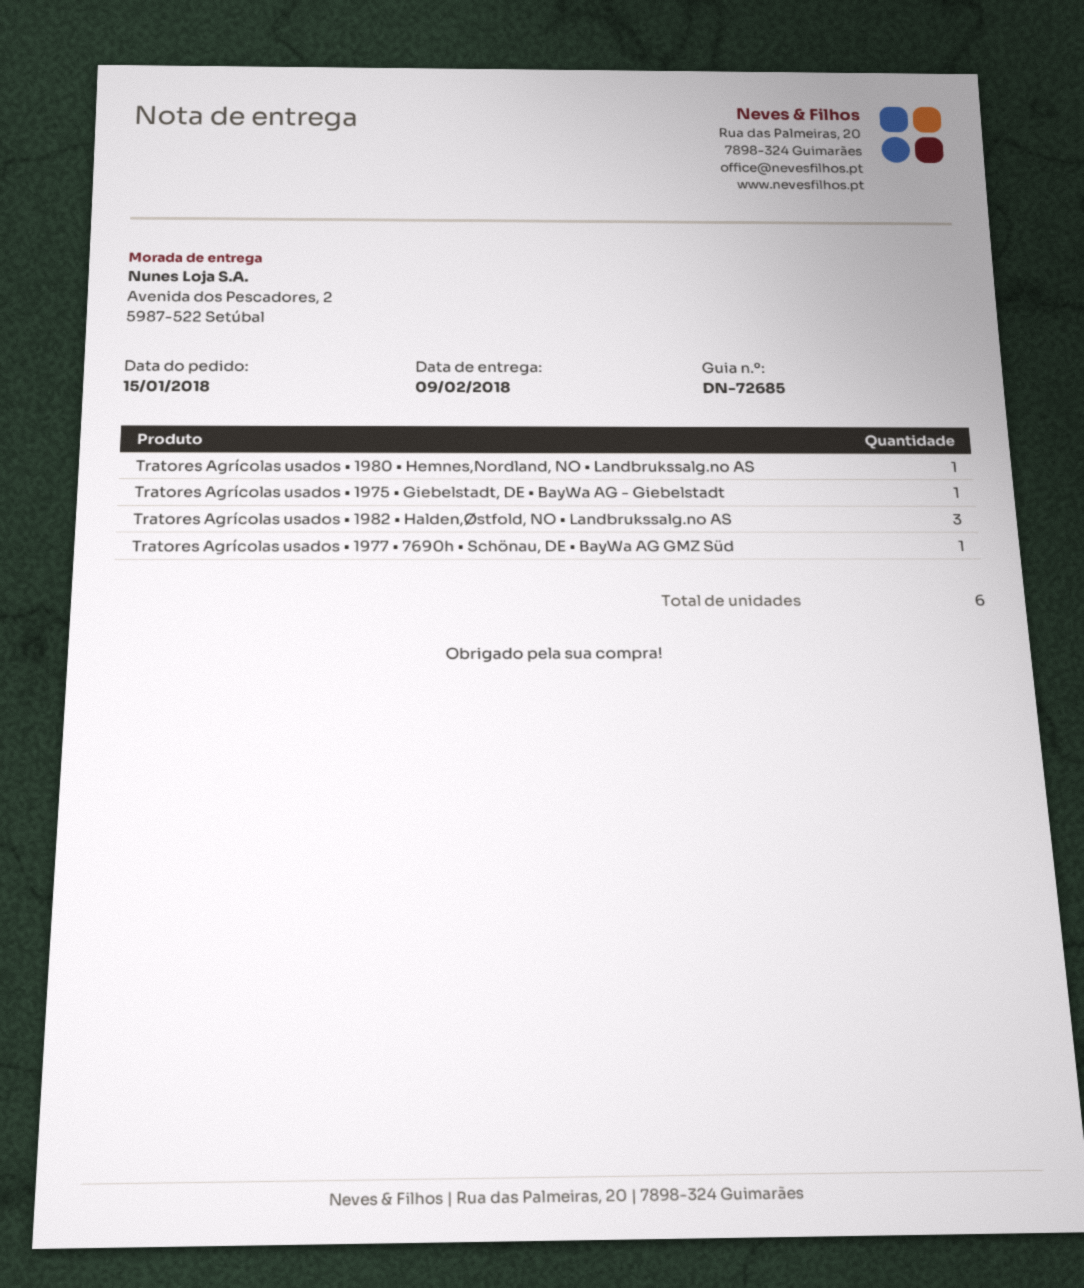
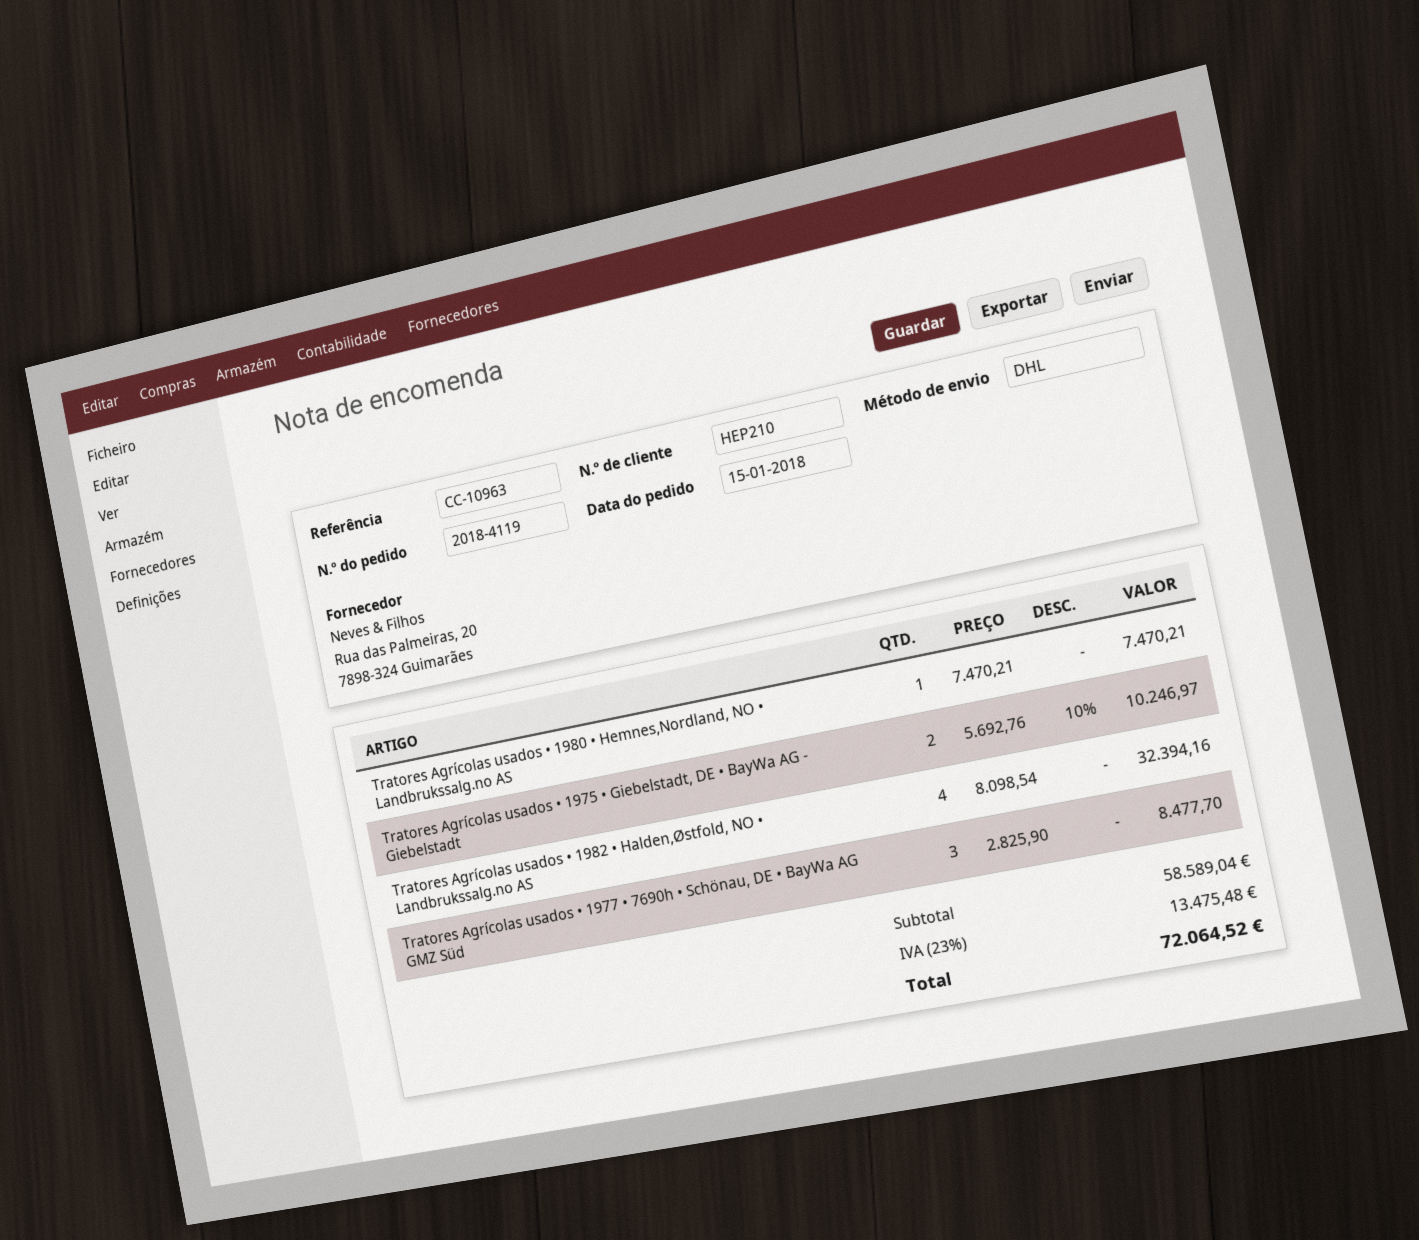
Tratores Agrícolas usados • 1975 • Giebelstadt, DE • BayWa AG - Giebelstadt: 1 -> 2
Tratores Agrícolas usados • 1982 • Halden,Østfold, NO • Landbrukssalg.no AS: 3 -> 4
Tratores Agrícolas usados • 1977 • 7690h • Schönau, DE • BayWa AG GMZ Süd: 1 -> 3

